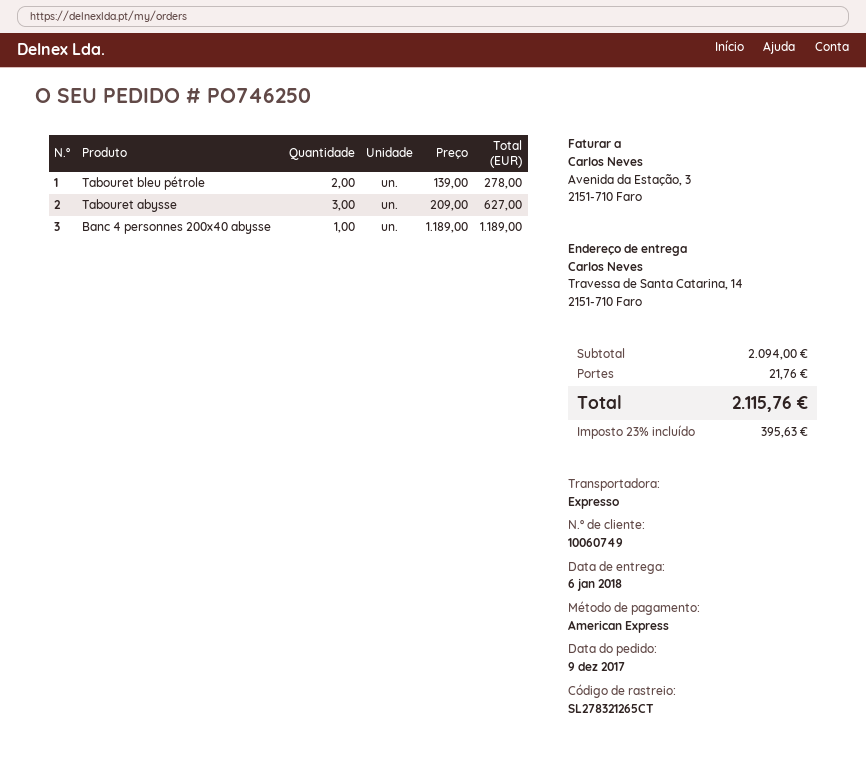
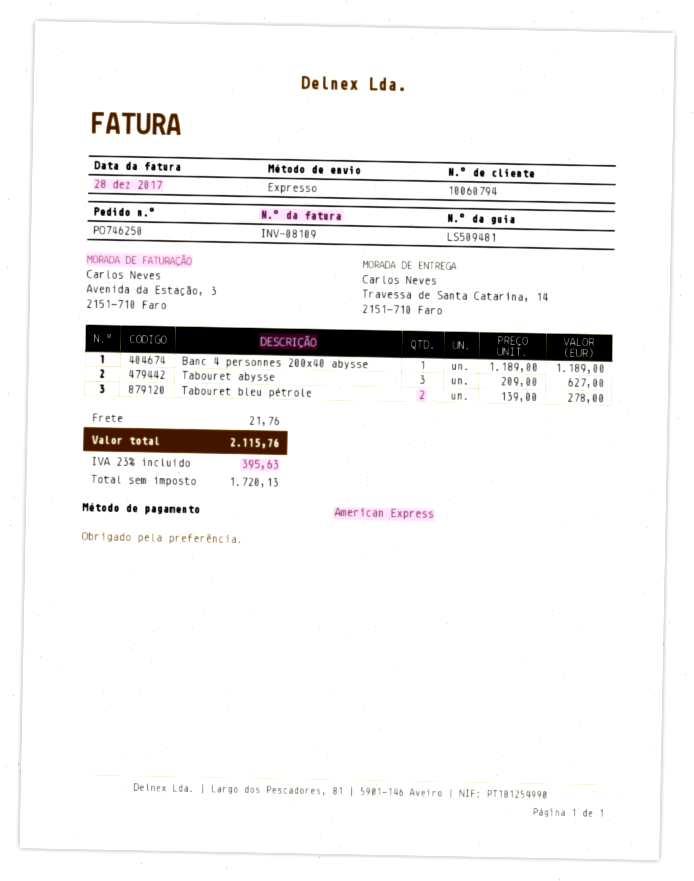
customer number: 10060749 -> 10060794

